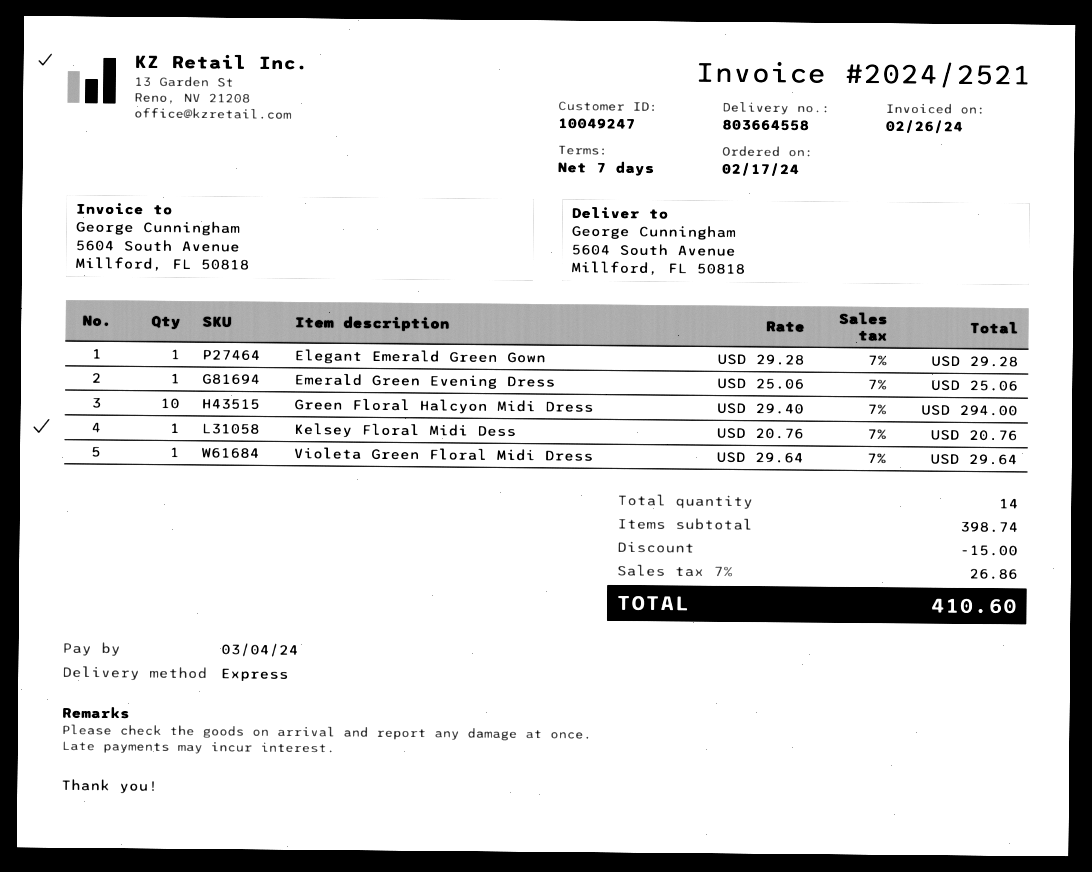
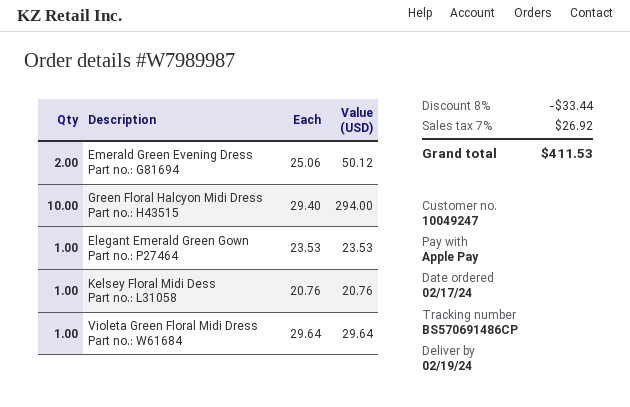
Elegant Emerald Green Gown: 1 x 29.28 = 29.28 -> 1 x 23.53 = 23.53
Emerald Green Evening Dress: 1 x 25.06 = 25.06 -> 2 x 25.06 = 50.12
discount: 15.00 -> 33.44
tax: 7% = 26.86 -> 7% = 26.92
total: 410.60 -> 411.53

